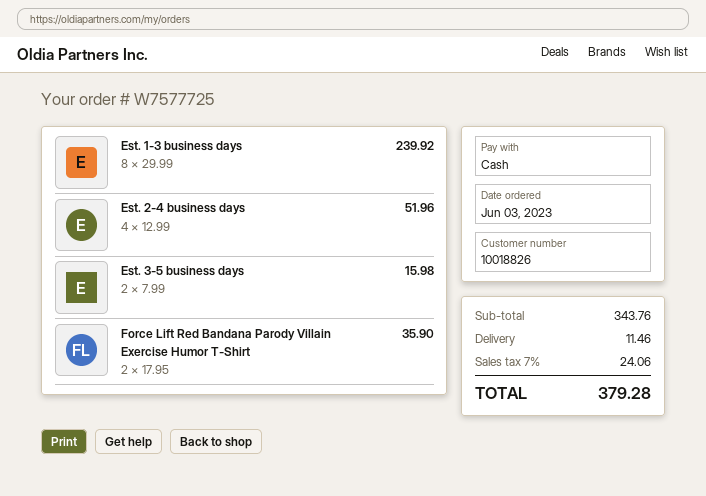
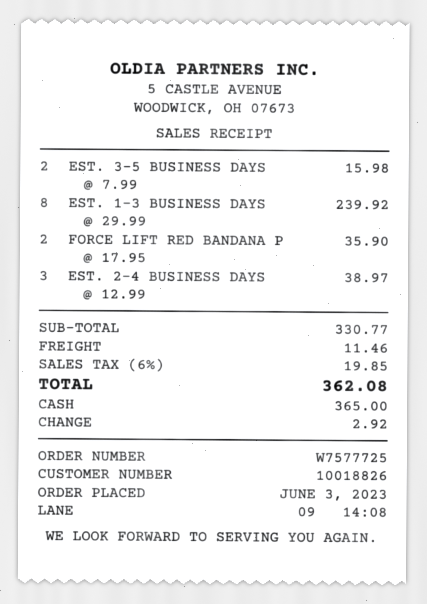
Est. 2-4 business days: 4 x 12.99 = 51.96 -> 3 x 12.99 = 38.97
subtotal: 343.76 -> 330.77
tax: 7% = 24.06 -> 6% = 19.85
total: 379.28 -> 362.08

